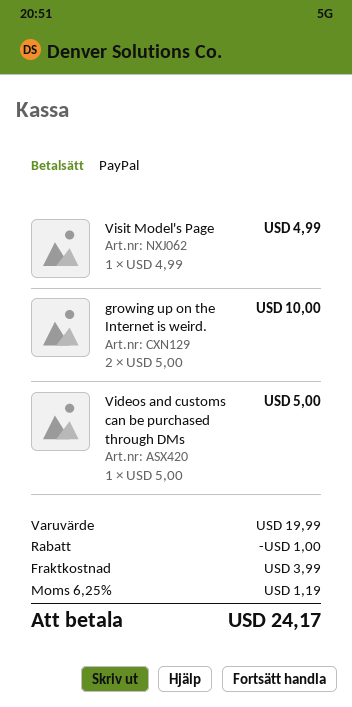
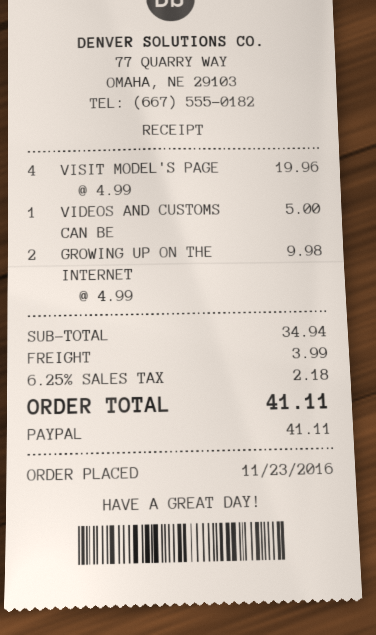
Visit Model's Page: 1 x 4.99 = 4.99 -> 4 x 4.99 = 19.96
growing up on the Internet is weird.: 2 x 5.00 = 10.00 -> 2 x 4.99 = 9.98
subtotal: 19.99 -> 34.94
discount: 1.00 -> none
tax: 6.25% = 1.19 -> 6.25% = 2.18
total: 24.17 -> 41.11

